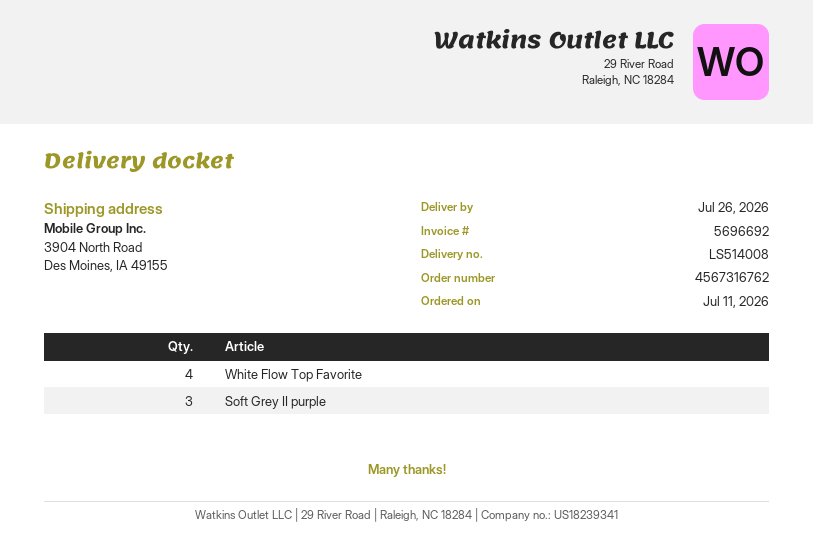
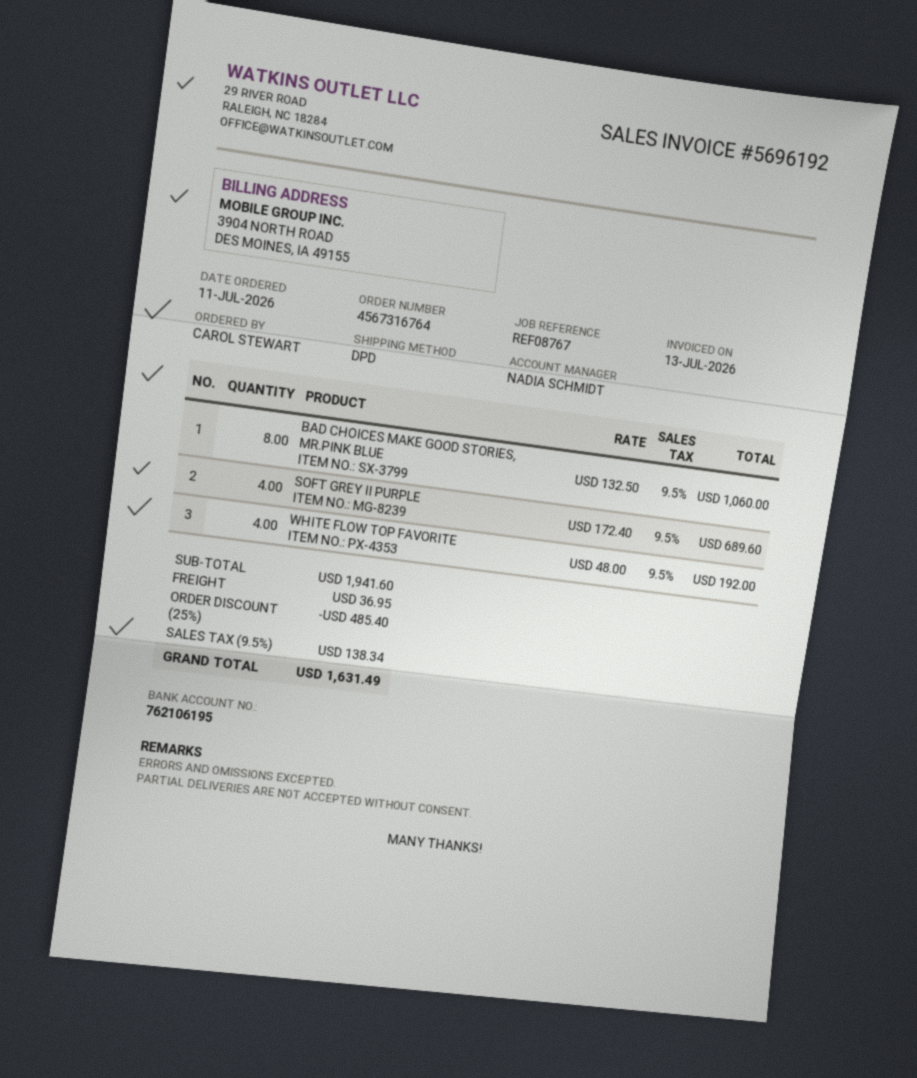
order number: 4567316762 -> 4567316764
invoice number: 5696692 -> 5696192
Soft Grey II purple: 3 -> 4
BAD CHOICES MAKE GOOD STORIES, MR.PINK BLUE: none -> 8

